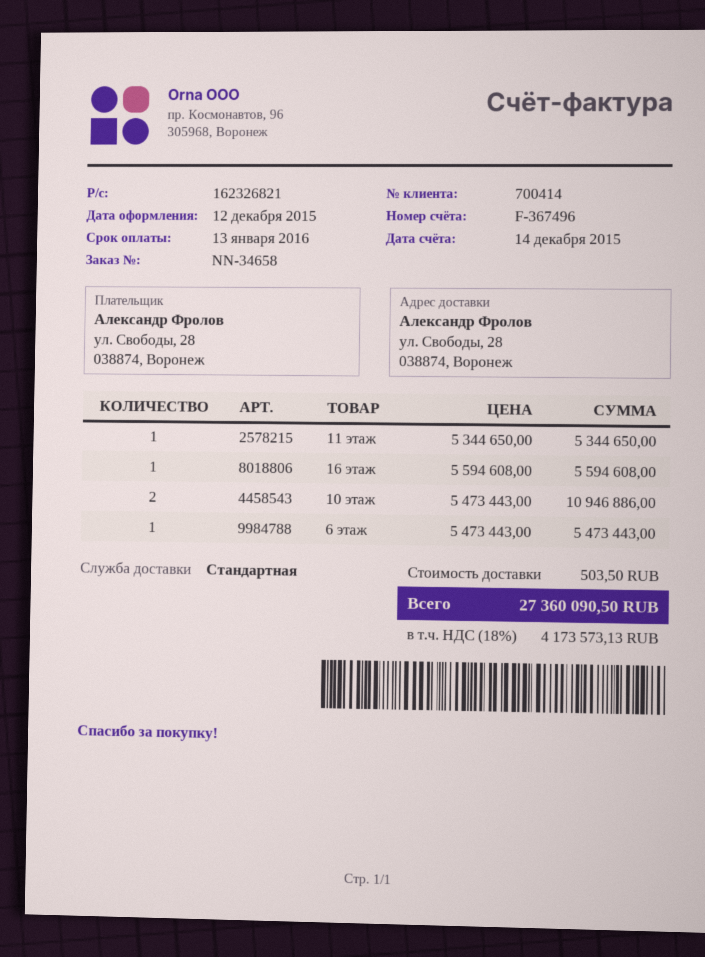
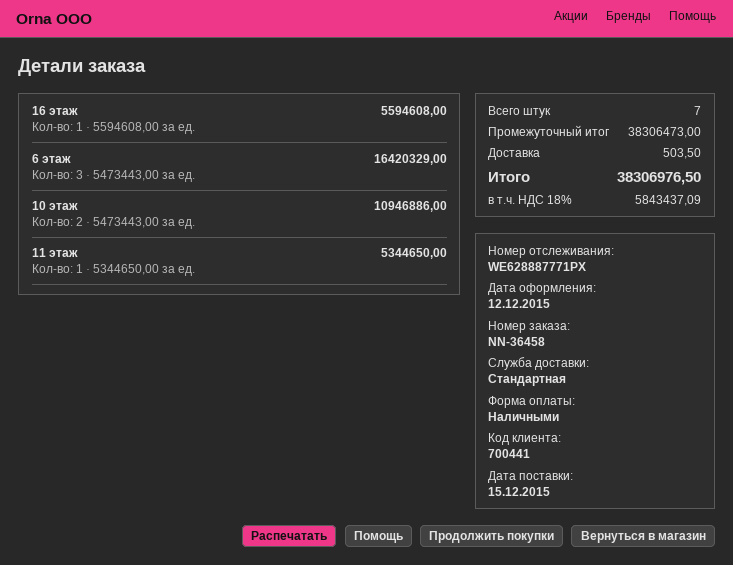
order number: NN-34658 -> NN-36458
customer number: 700414 -> 700441
6 этаж: 1 x 5473443.00 = 5473443.00 -> 3 x 5473443.00 = 16420329.00
tax: 18% = 4173573.13 -> 18% = 5843437.09
total: 27360090.50 -> 38306976.50

